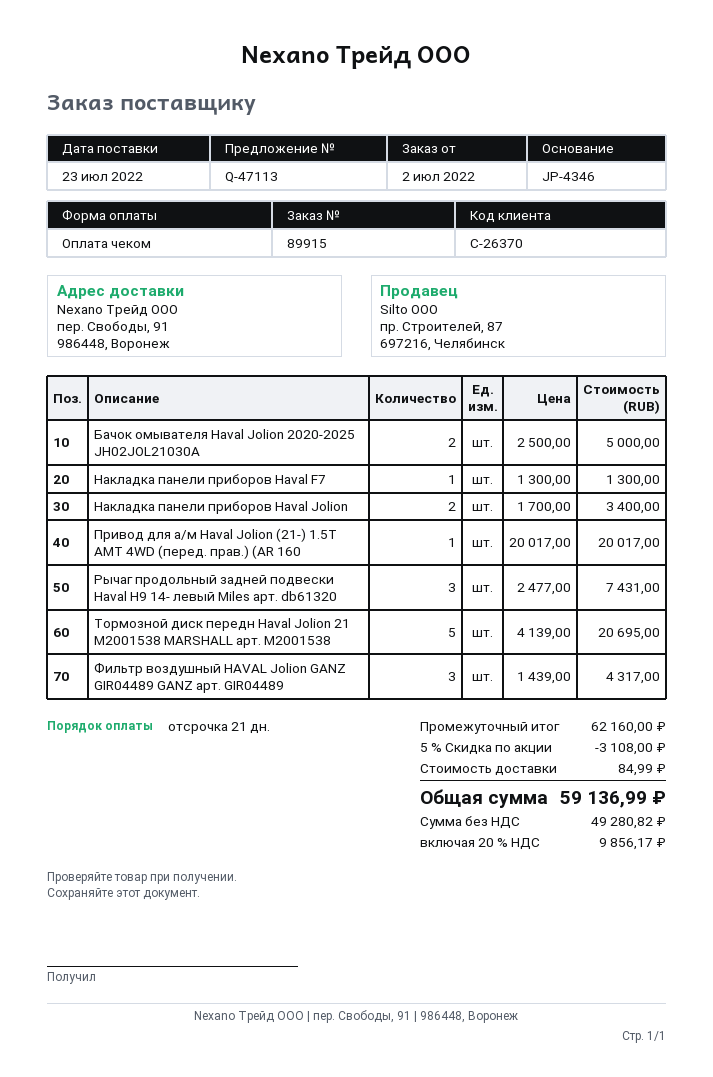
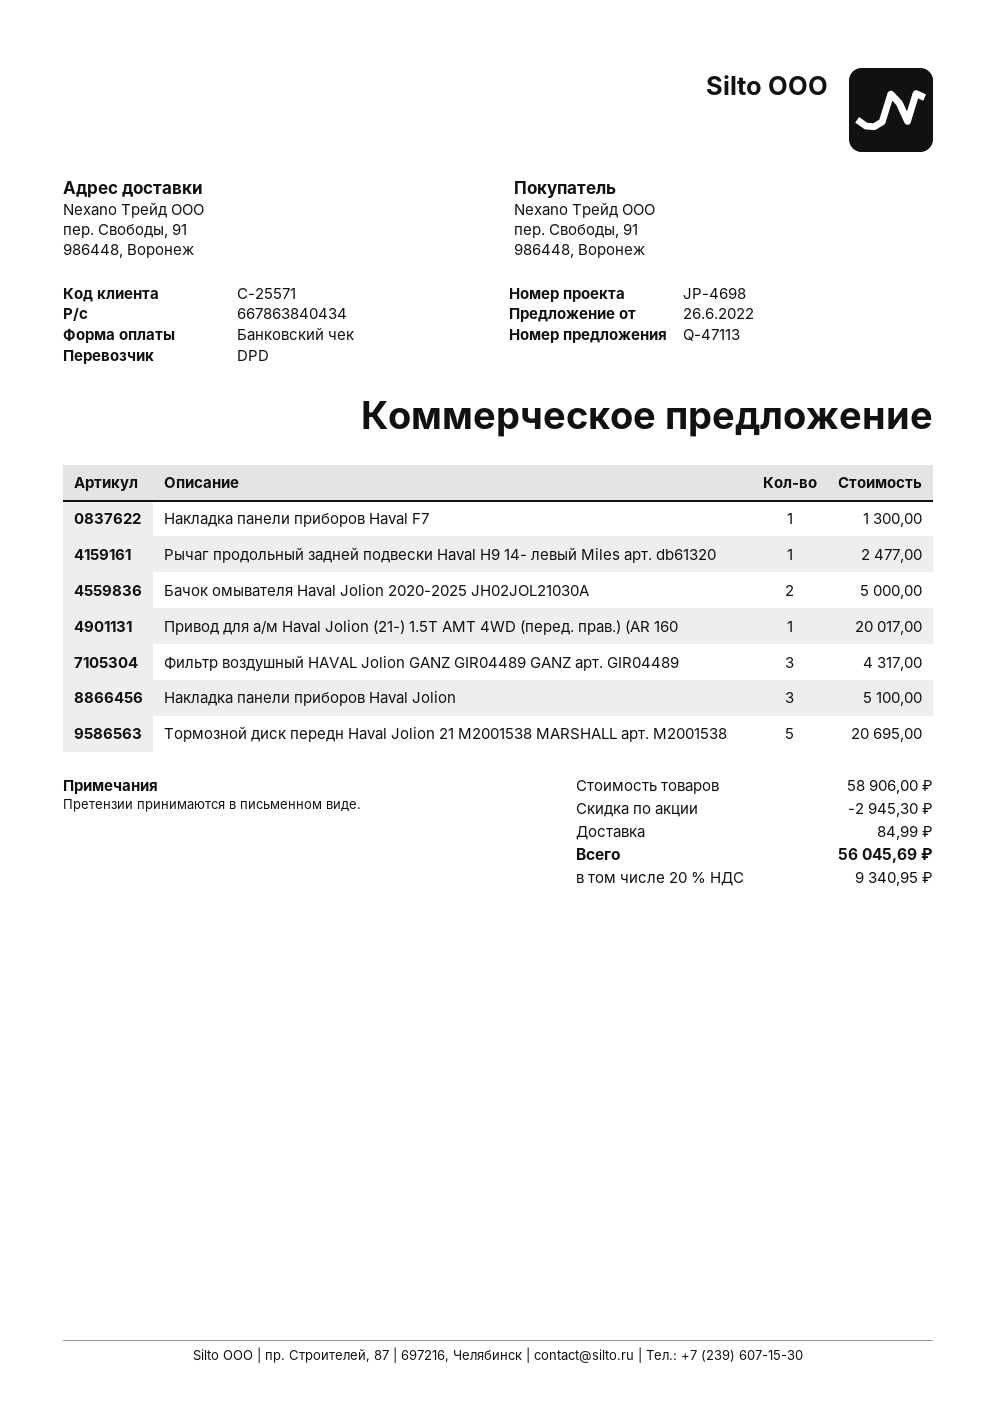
customer number: C-26370 -> C-25571
reference: JP-4346 -> JP-4698
Накладка панели приборов Haval Jolion: 2 for 3400.00 -> 3 for 5100.00
Рычаг продольный задней подвески Haval H9 14- левый Miles арт. db61320: 3 for 7431.00 -> 1 for 2477.00
subtotal: 62160.00 -> 58906.00
discount: 3108.00 -> 2945.30
tax: 20% = 9856.17 -> 20% = 9340.95
total: 59136.99 -> 56045.69

